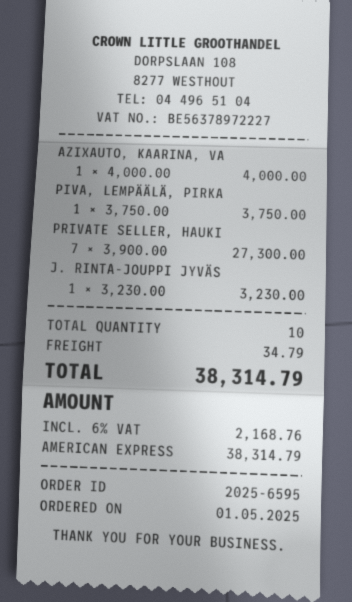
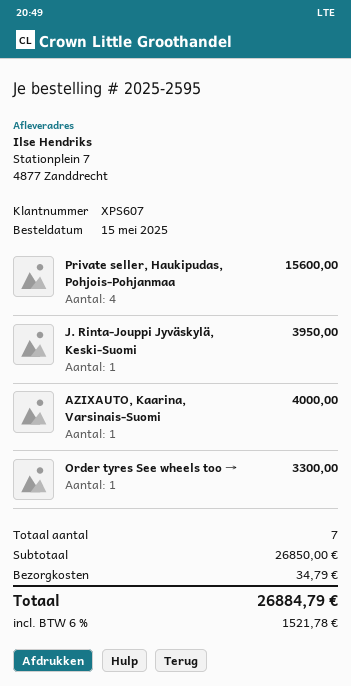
order number: 2025-6595 -> 2025-2595
order date: 2025-05-01 -> 2025-05-15
PIVA, LEMPÄÄLÄ, PIRKA: 1 for 3750.00 -> none
PRIVATE SELLER, HAUKI: 7 for 27300.00 -> 4 for 15600.00
J. RINTA-JOUPPI JYVÄS: 1 for 3230.00 -> 1 for 3950.00
Order tyres See wheels too →: none -> 1 for 3300.00
total quantity: 10 -> 7
tax: 6% = 2168.76 -> 6% = 1521.78
total: 38314.79 -> 26884.79

